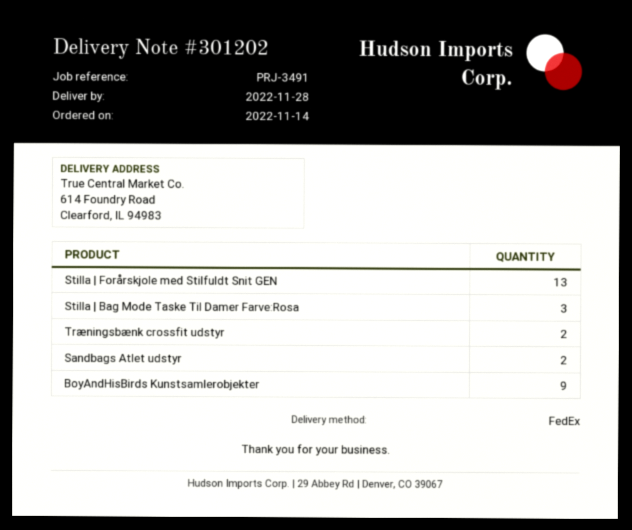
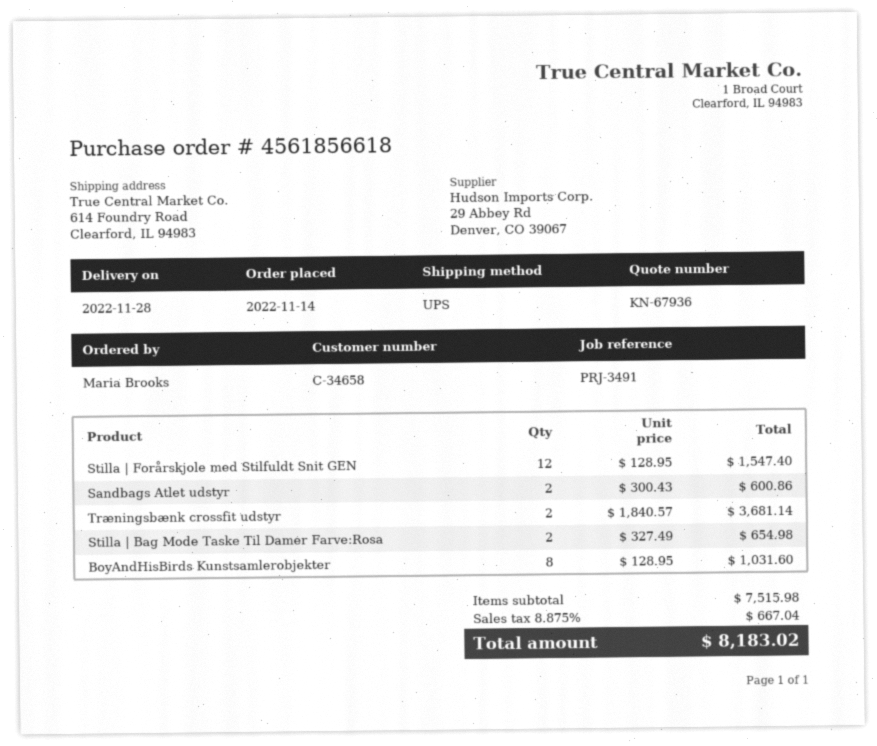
shipping method: FedEx -> UPS
Stilla | Forårskjole med Stilfuldt Snit GEN: 13 -> 12
Stilla | Bag Mode Taske Til Damer Farve:Rosa: 3 -> 2
BoyAndHisBirds Kunstsamlerobjekter: 9 -> 8

